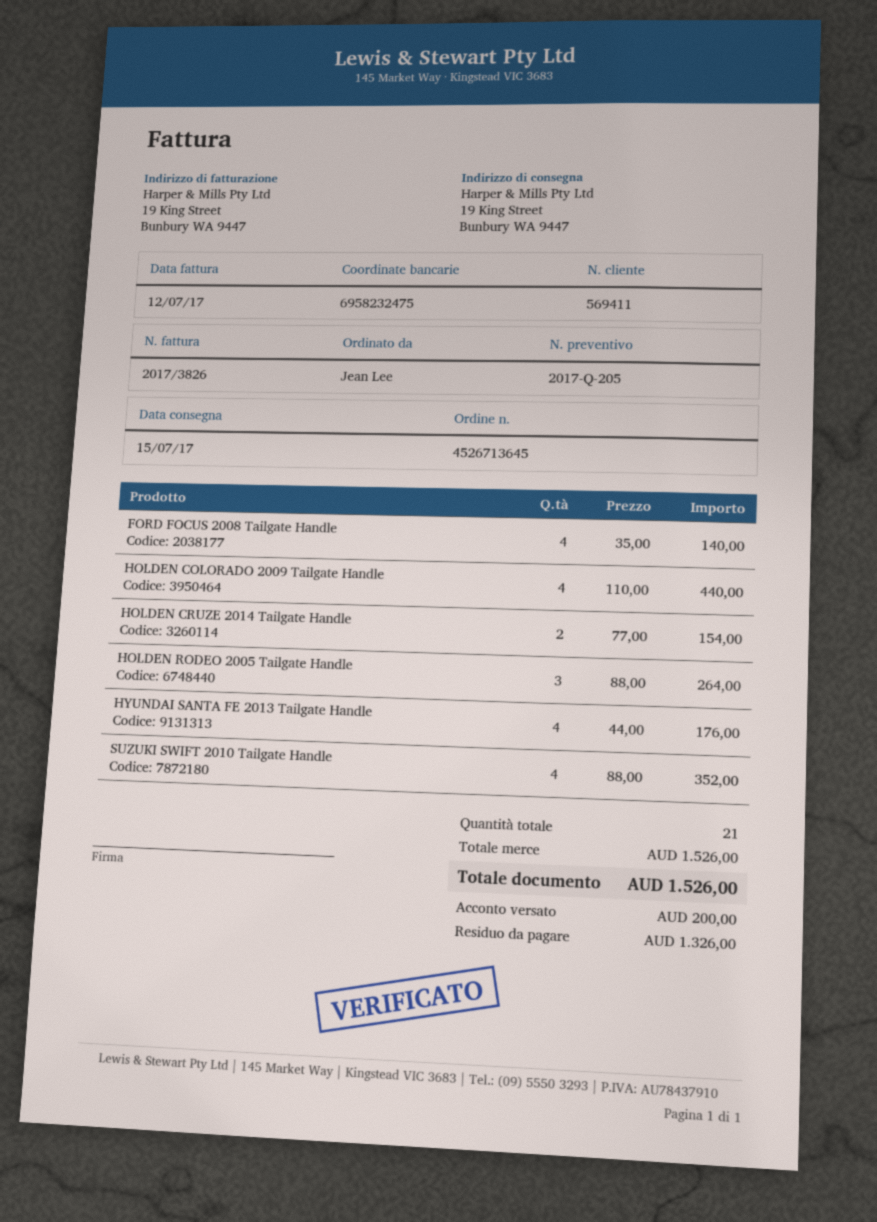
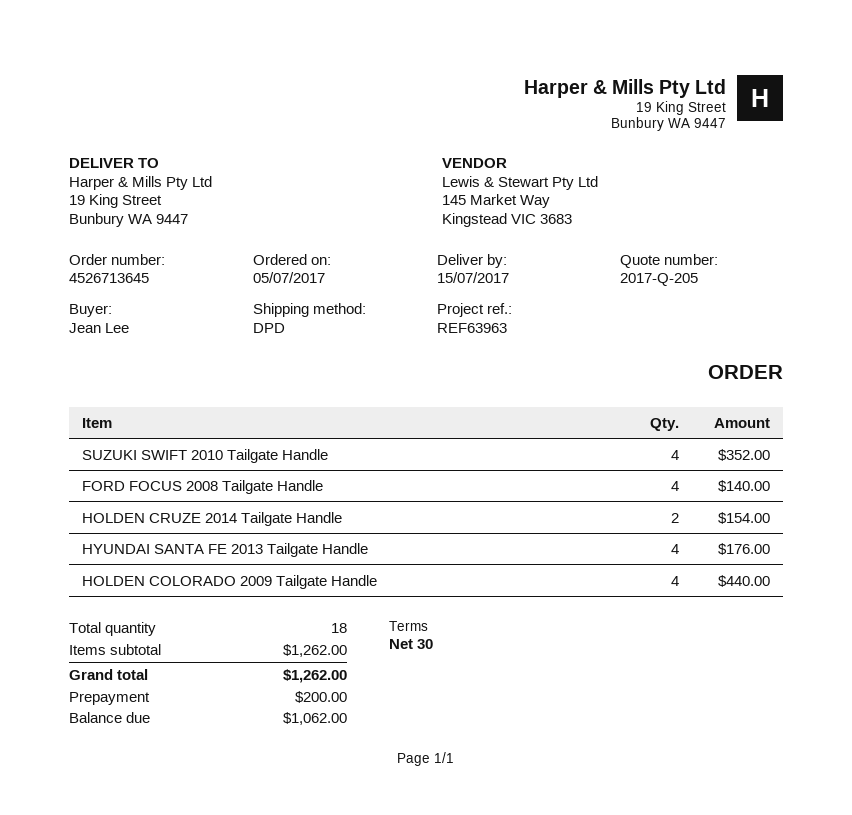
HOLDEN RODEO 2005 Tailgate Handle: 3 for 264.00 -> none
total quantity: 21 -> 18
subtotal: 1526.00 -> 1262.00
total: 1526.00 -> 1262.00
balance: 1326.00 -> 1062.00

